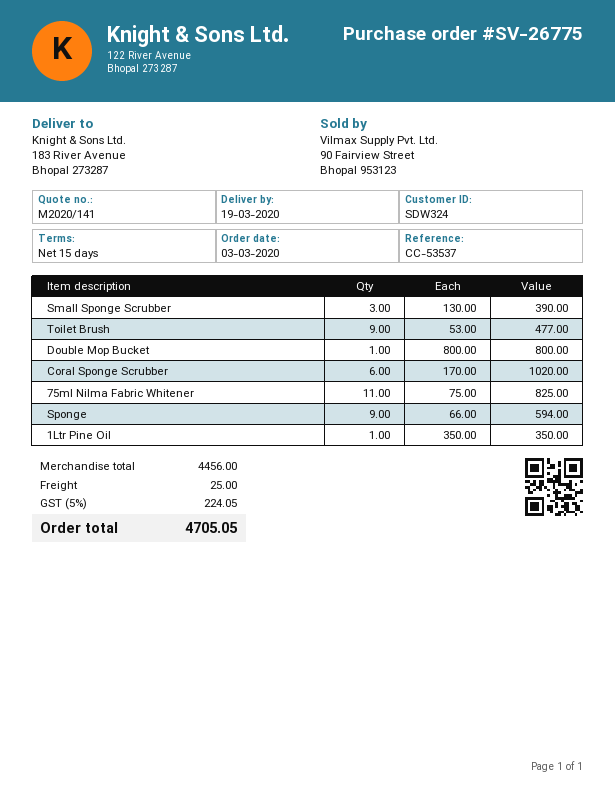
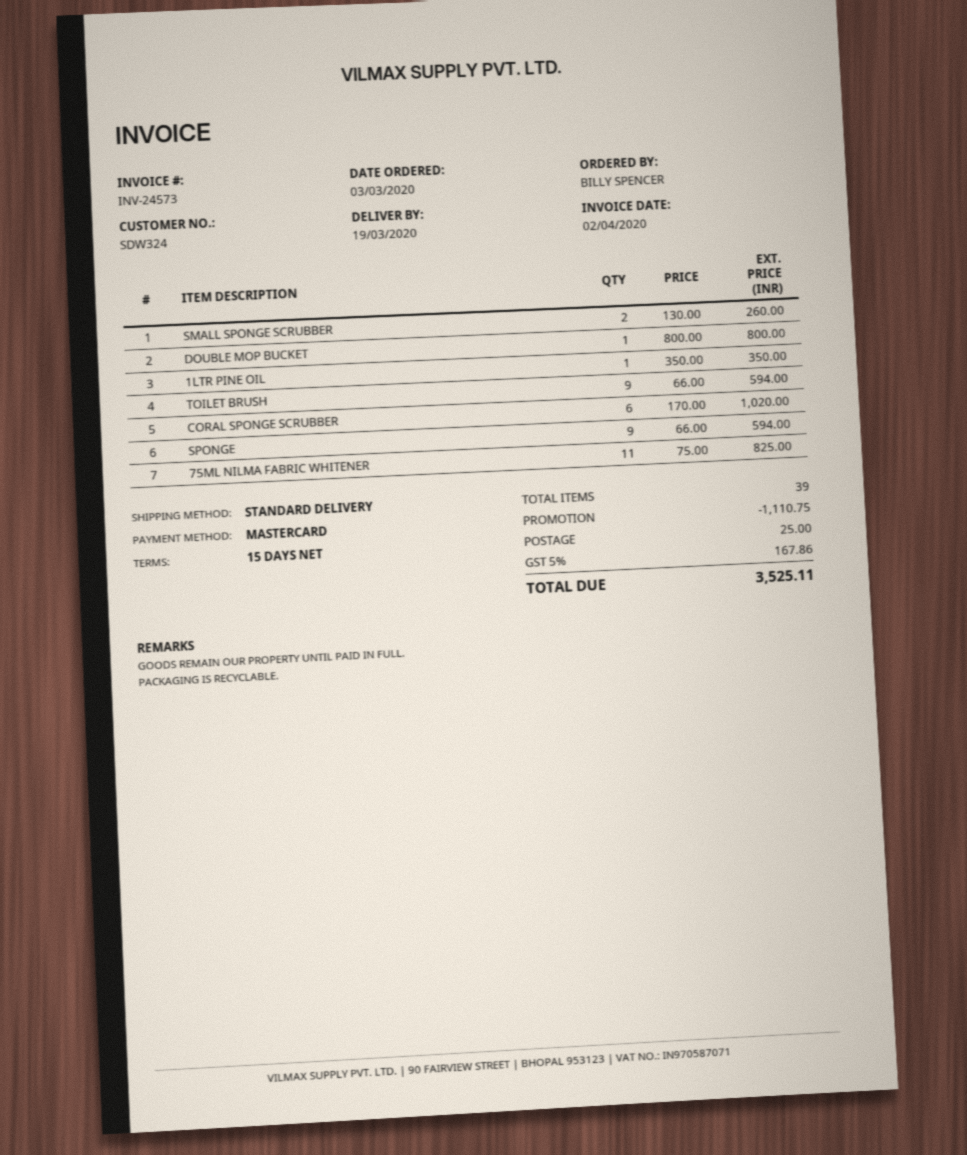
Small Sponge Scrubber: 3 x 130.00 = 390.00 -> 2 x 130.00 = 260.00
Toilet Brush: 9 x 53.00 = 477.00 -> 9 x 66.00 = 594.00
discount: none -> 1110.75
tax: 5% = 224.05 -> 5% = 167.86
total: 4705.05 -> 3525.11

